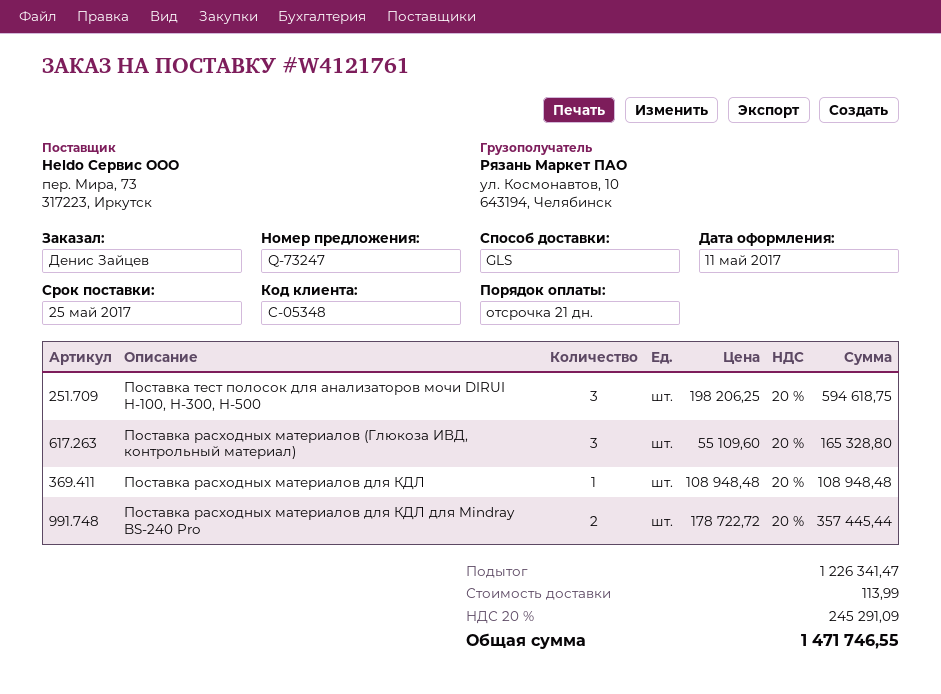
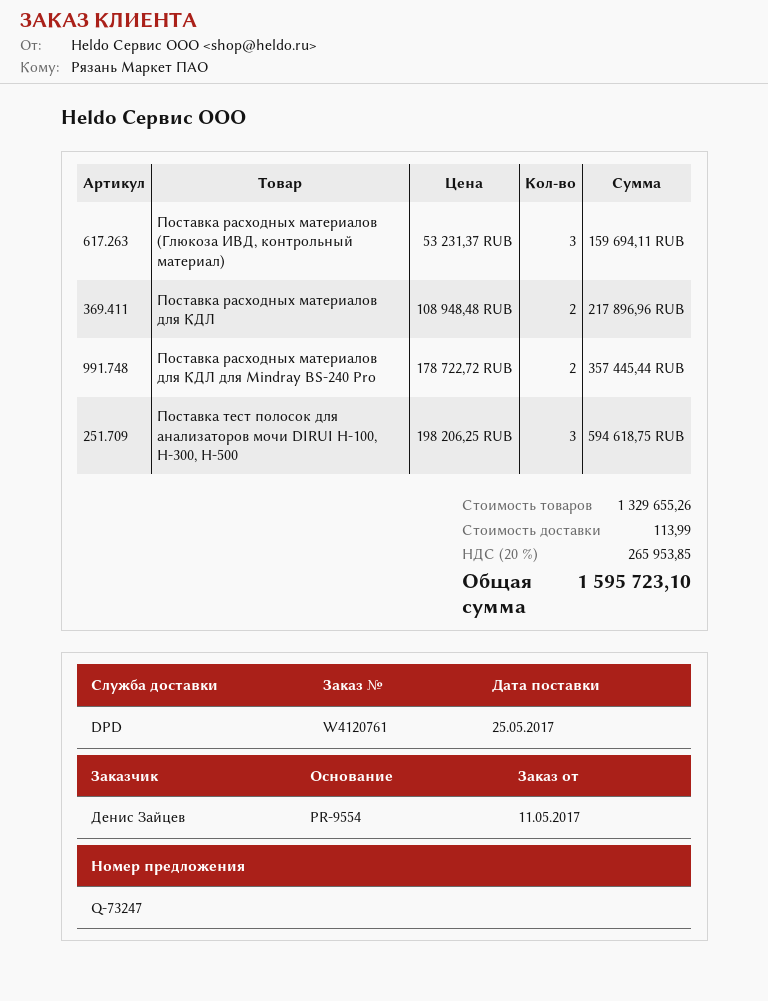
order number: W4121761 -> W4120761
shipping method: GLS -> DPD
Поставка расходных материалов (Глюкоза ИВД, контрольный материал): 3 x 55109.60 = 165328.80 -> 3 x 53231.37 = 159694.11
Поставка расходных материалов для КДЛ: 1 x 108948.48 = 108948.48 -> 2 x 108948.48 = 217896.96
subtotal: 1226341.47 -> 1329655.26
tax: 20% = 245291.09 -> 20% = 265953.85
total: 1471746.55 -> 1595723.10

